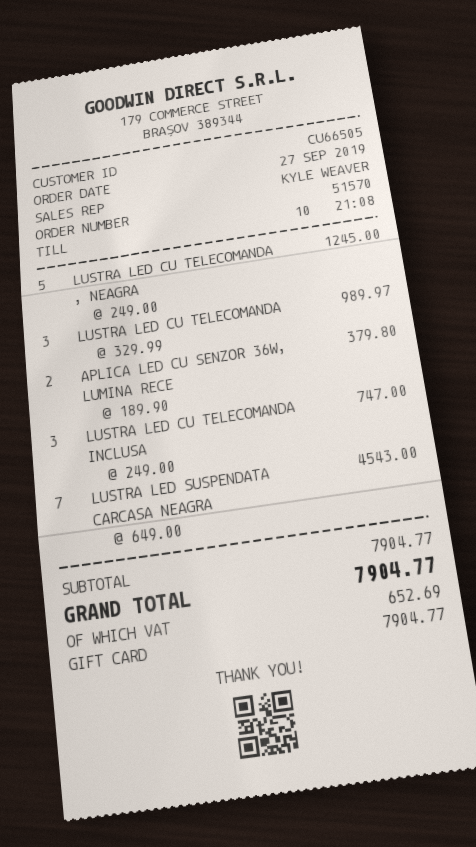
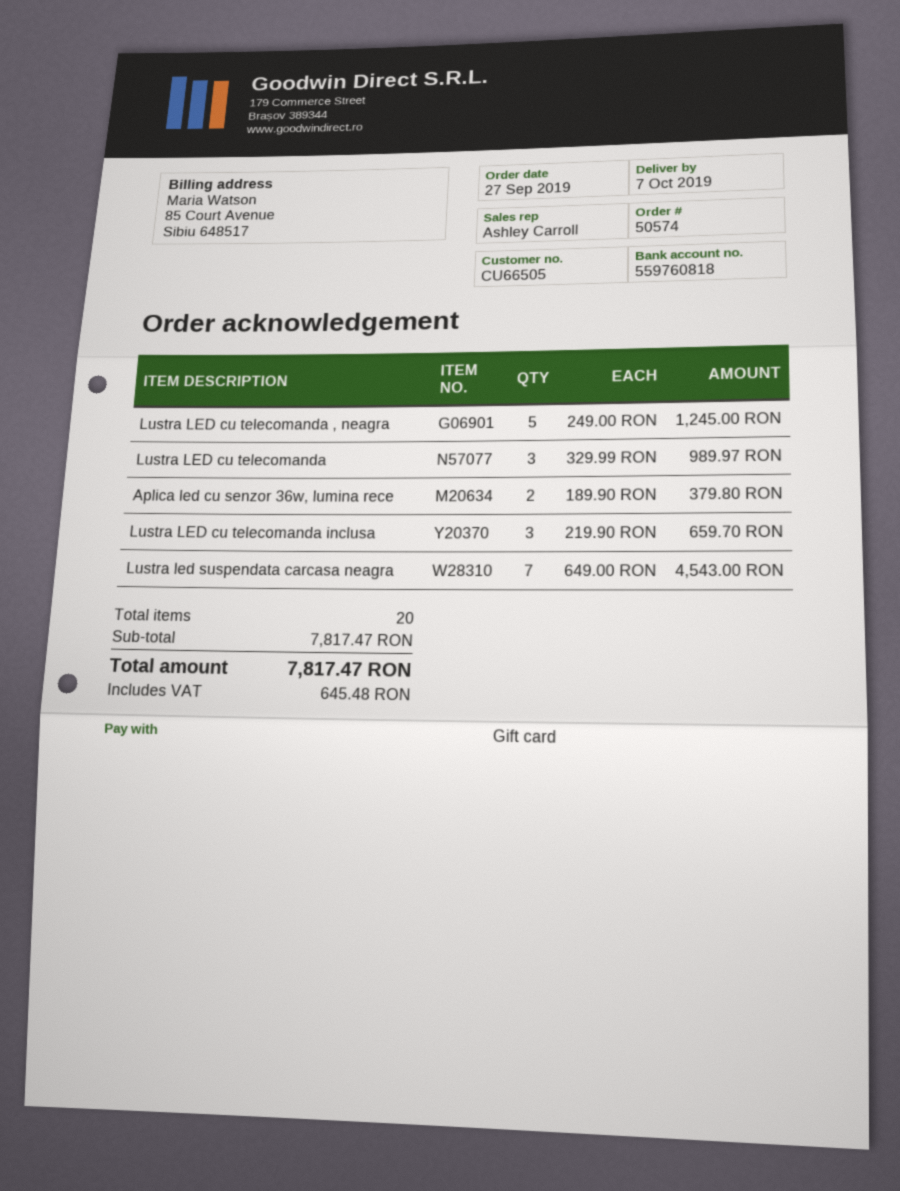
order number: 51570 -> 50574
sales rep: KYLE WEAVER -> Ashley Carroll
LUSTRA LED CU TELECOMANDA INCLUSA: 3 x 249.00 = 747.00 -> 3 x 219.90 = 659.70
subtotal: 7904.77 -> 7817.47
tax: 652.69 -> 645.48
total: 7904.77 -> 7817.47

